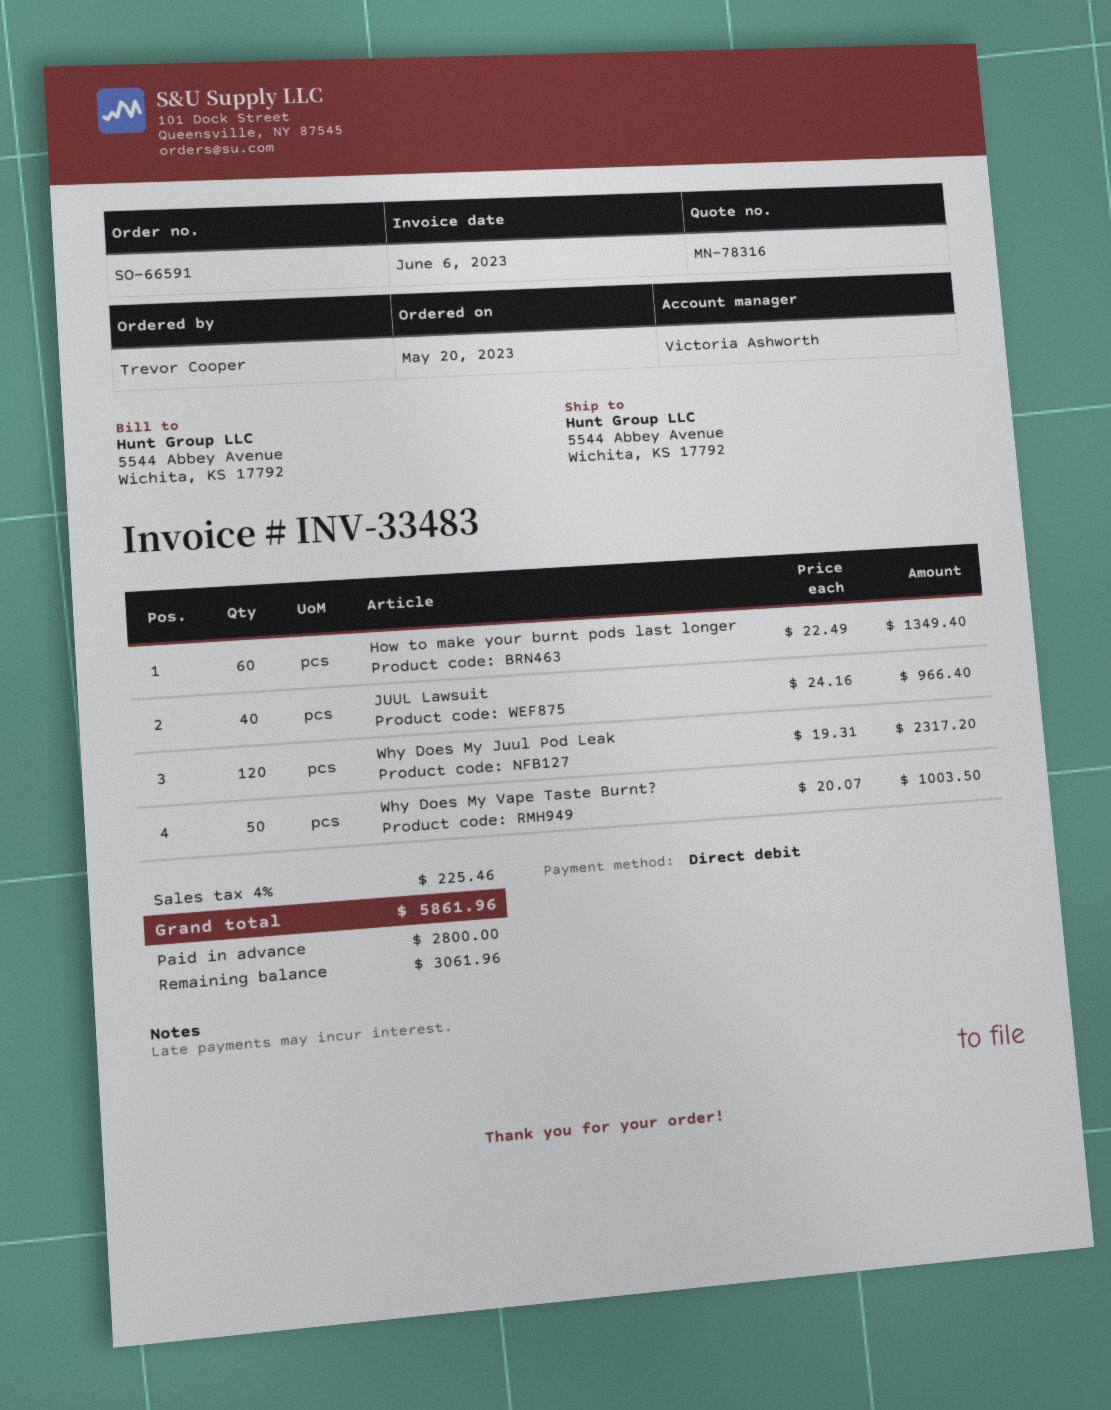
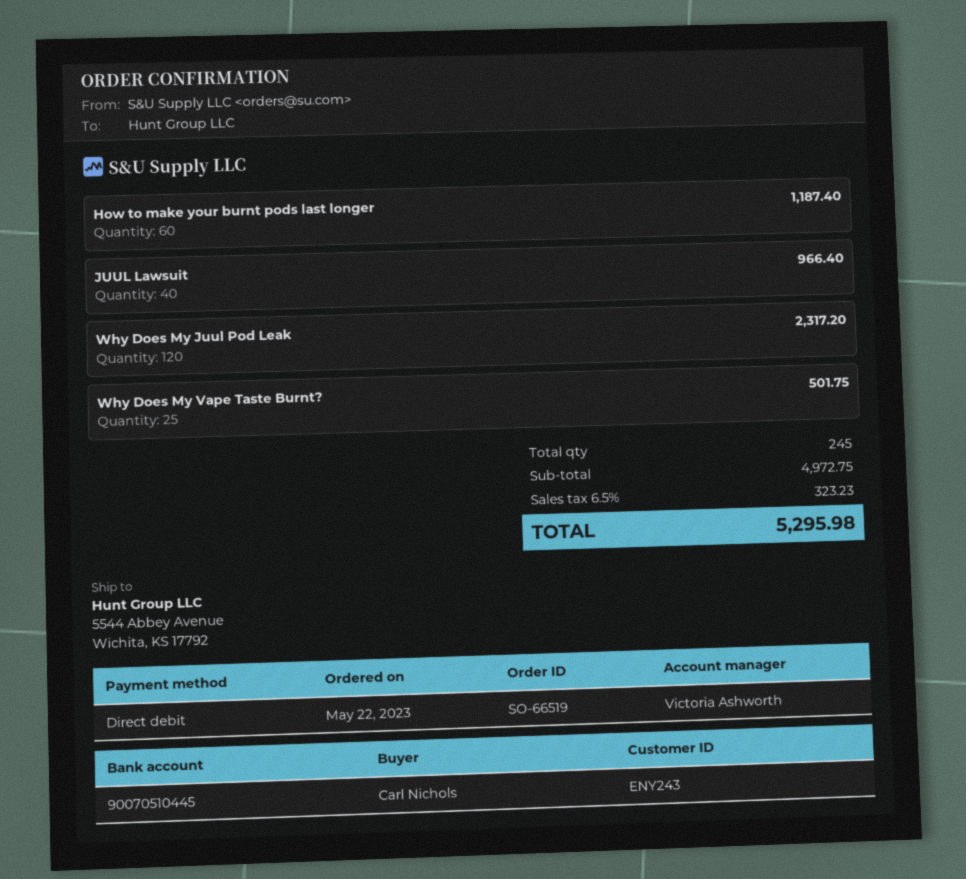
order number: SO-66591 -> SO-66519
order date: 2023-05-20 -> 2023-05-22
ordered by: Trevor Cooper -> Carl Nichols
How to make your burnt pods last longer: 60 for 1349.40 -> 60 for 1187.40
Why Does My Vape Taste Burnt?: 50 for 1003.50 -> 25 for 501.75
tax: 4% = 225.46 -> 6.5% = 323.23
total: 5861.96 -> 5295.98

